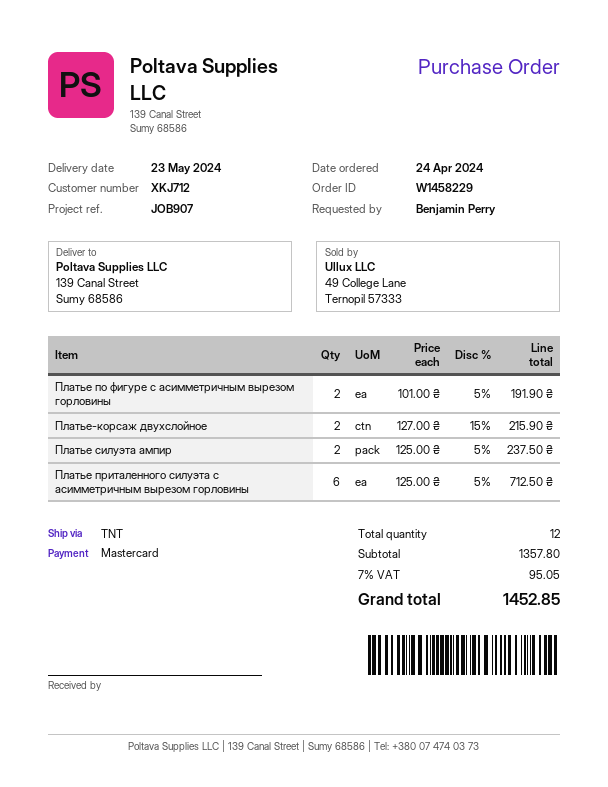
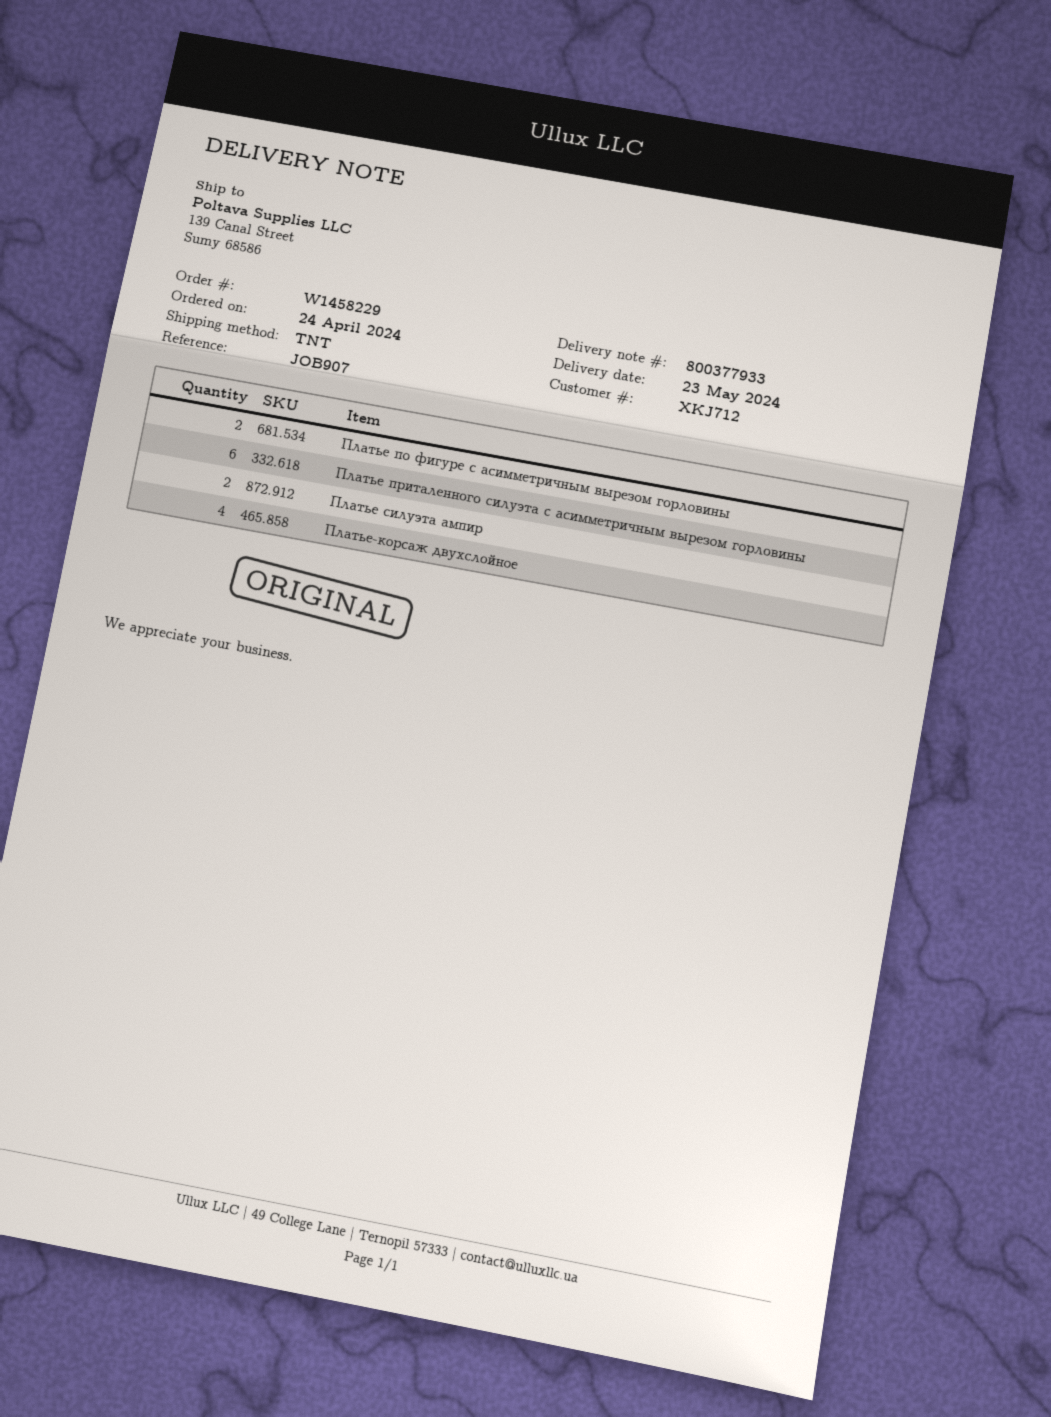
Платье-корсаж двухслойное: 2 -> 4

